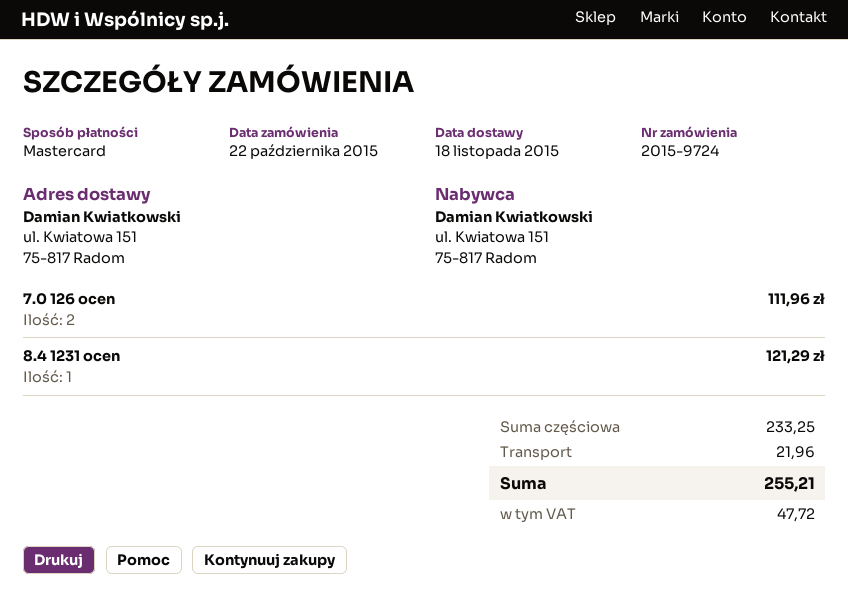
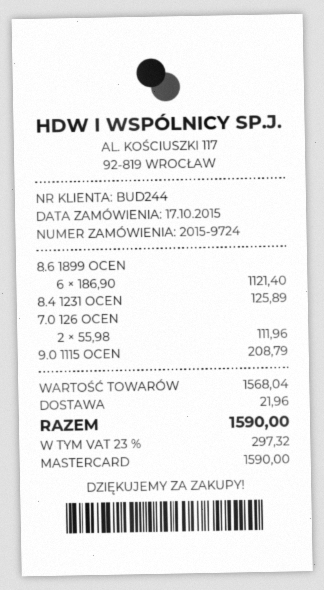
order date: 2015-10-22 -> 2015-10-17
8.4 1231 ocen: 1 for 121.29 -> 1 for 125.89
8.6 1899 OCEN: none -> 6 for 1121.40
9.0 1115 OCEN: none -> 1 for 208.79
subtotal: 233.25 -> 1568.04
tax: 47.72 -> 297.32
total: 255.21 -> 1590.00

